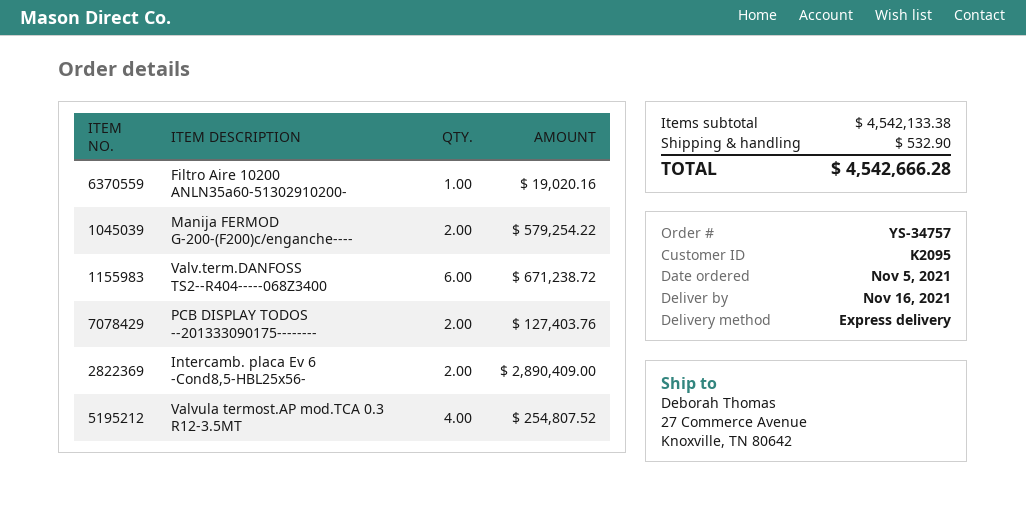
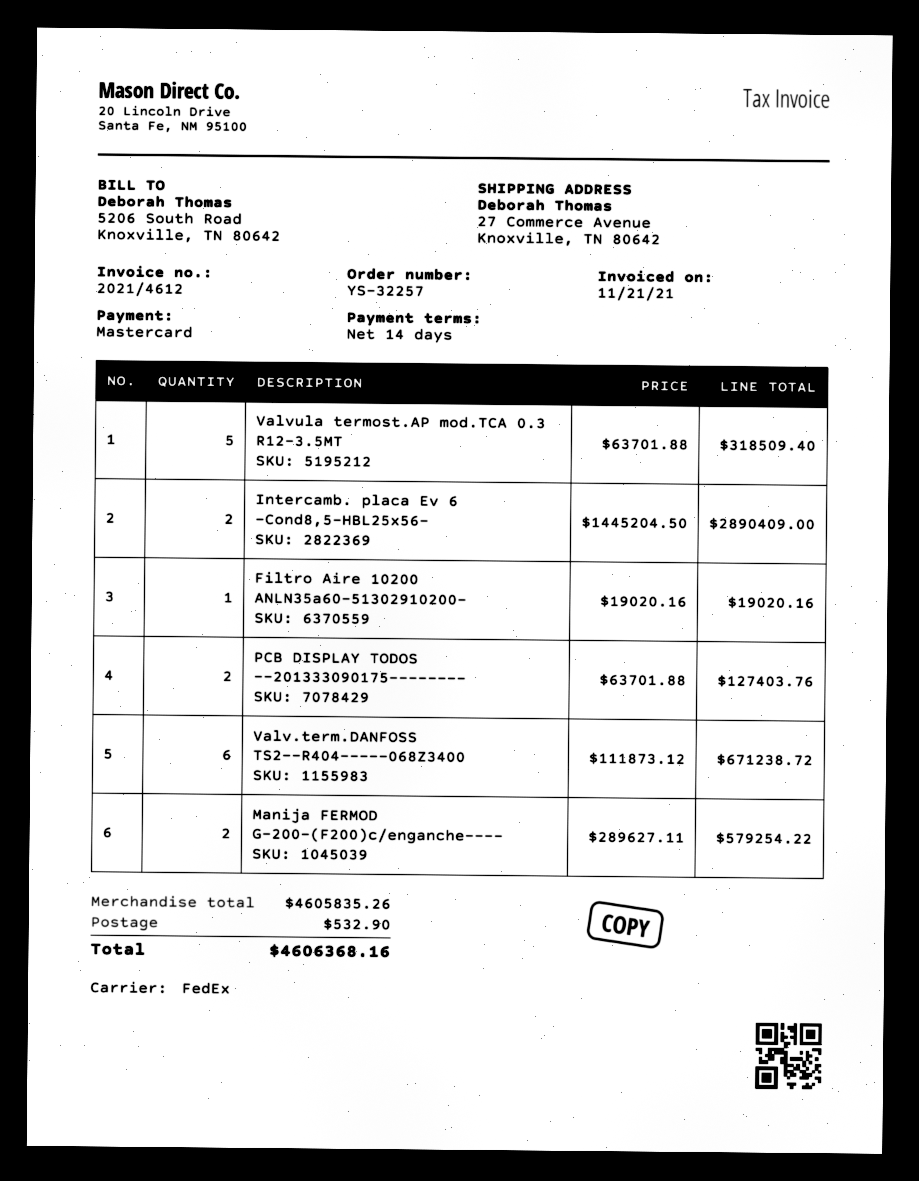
order number: YS-34757 -> YS-32257
shipping method: express -> FedEx
Valvula termost.AP mod.TCA 0.3 R12-3.5MT: 4 for 254807.52 -> 5 for 318509.40
subtotal: 4542133.38 -> 4605835.26
total: 4542666.28 -> 4606368.16

